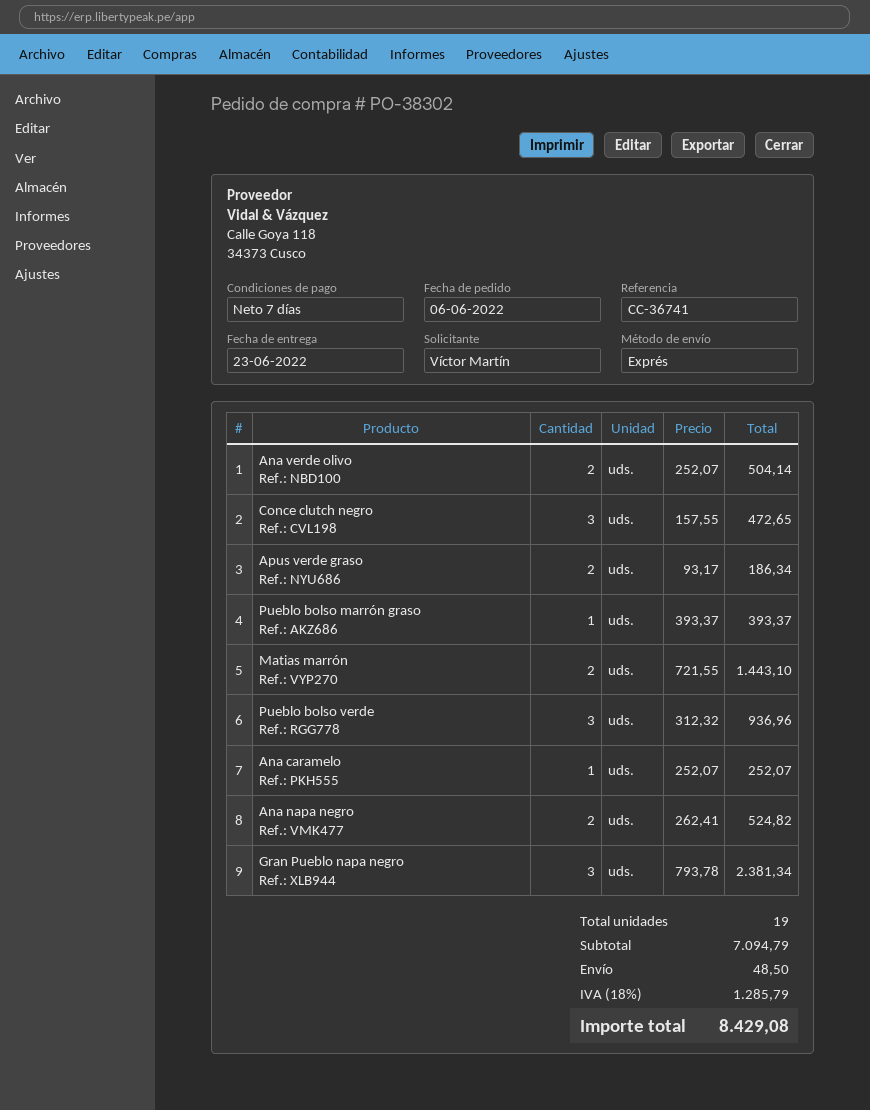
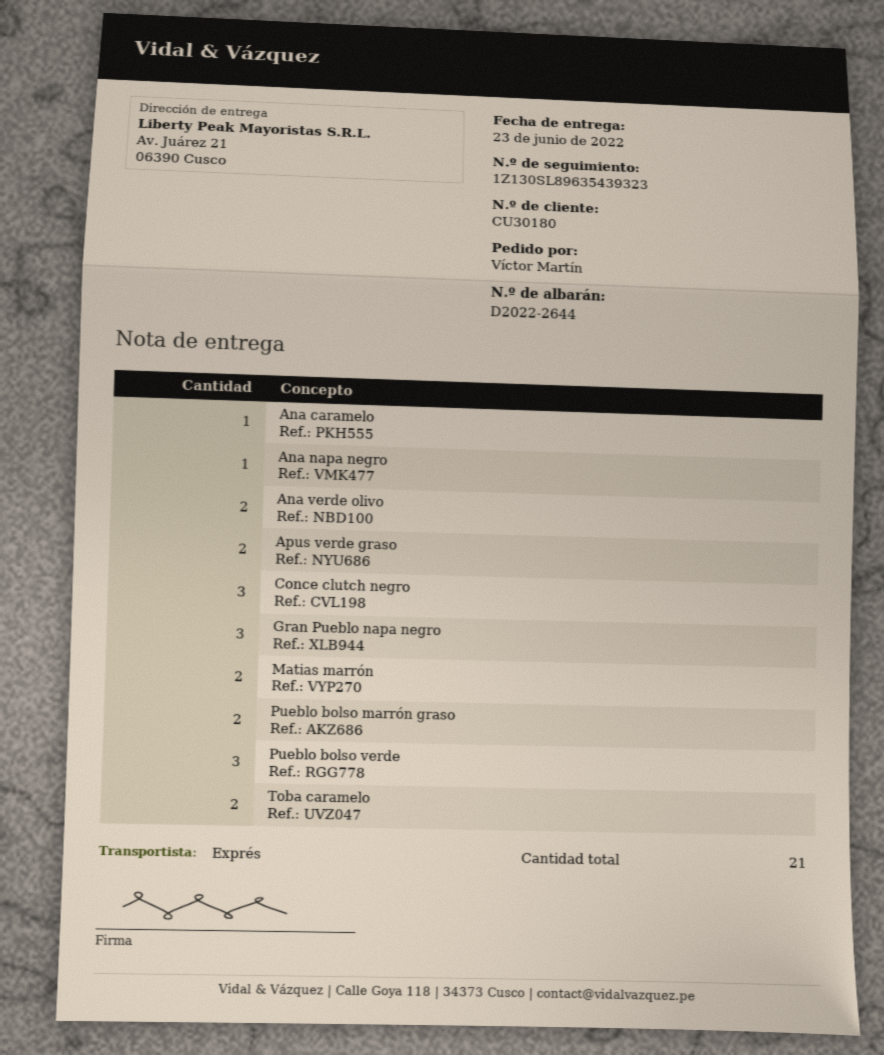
Pueblo bolso marrón graso: 1 -> 2
Ana napa negro: 2 -> 1
Toba caramelo: none -> 2
total quantity: 19 -> 21

